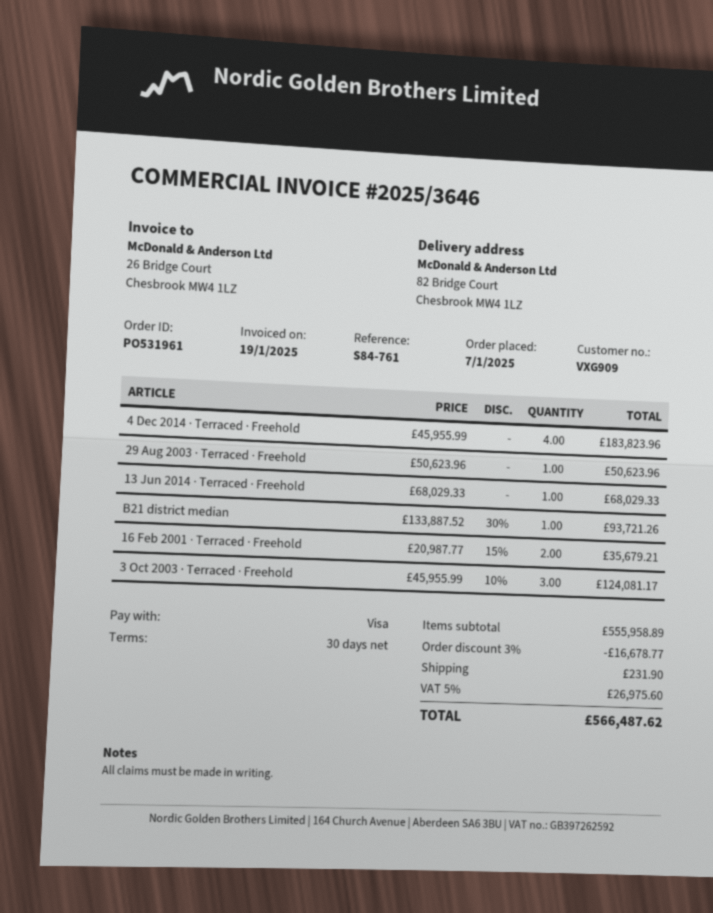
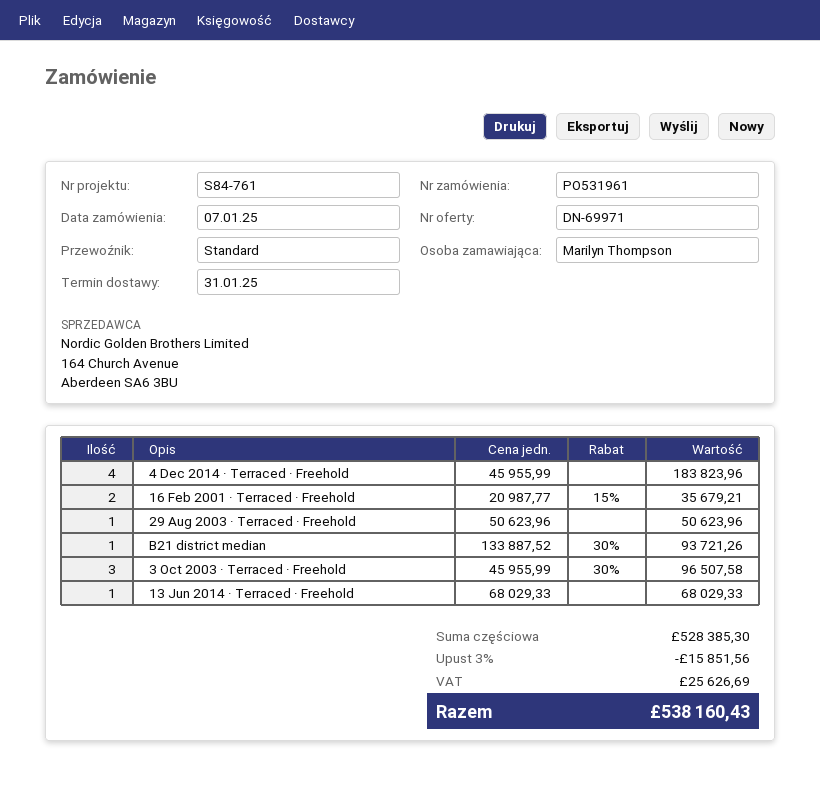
3 Oct 2003 · Terraced · Freehold: 3 x 45955.99 - 10% = 124081.17 -> 3 x 45955.99 - 30% = 96507.58
subtotal: 555958.89 -> 528385.30
discount: 3% = 16678.77 -> 3% = 15851.56
shipping: 231.90 -> none
tax: 26975.60 -> 25626.69
total: 566487.62 -> 538160.43

